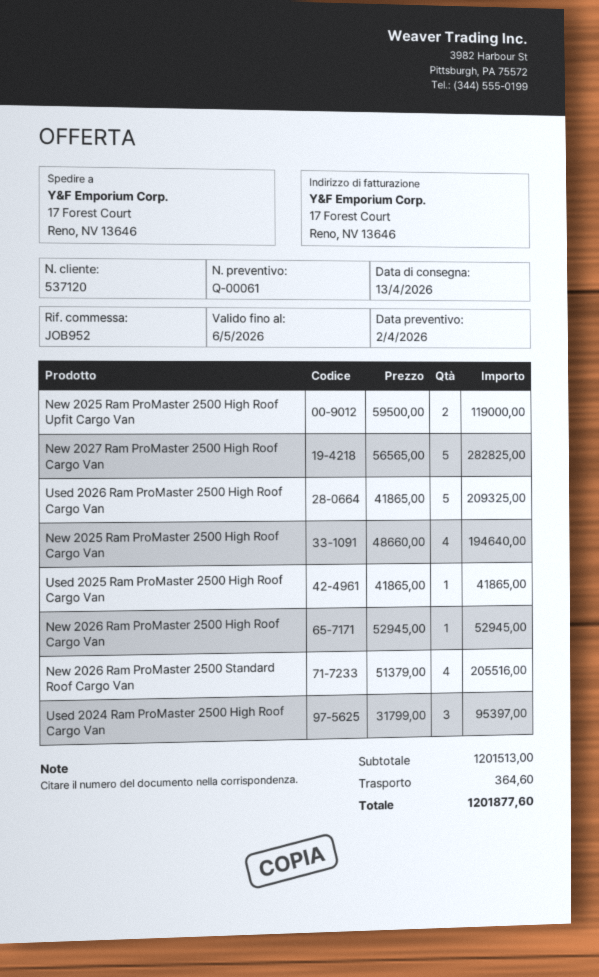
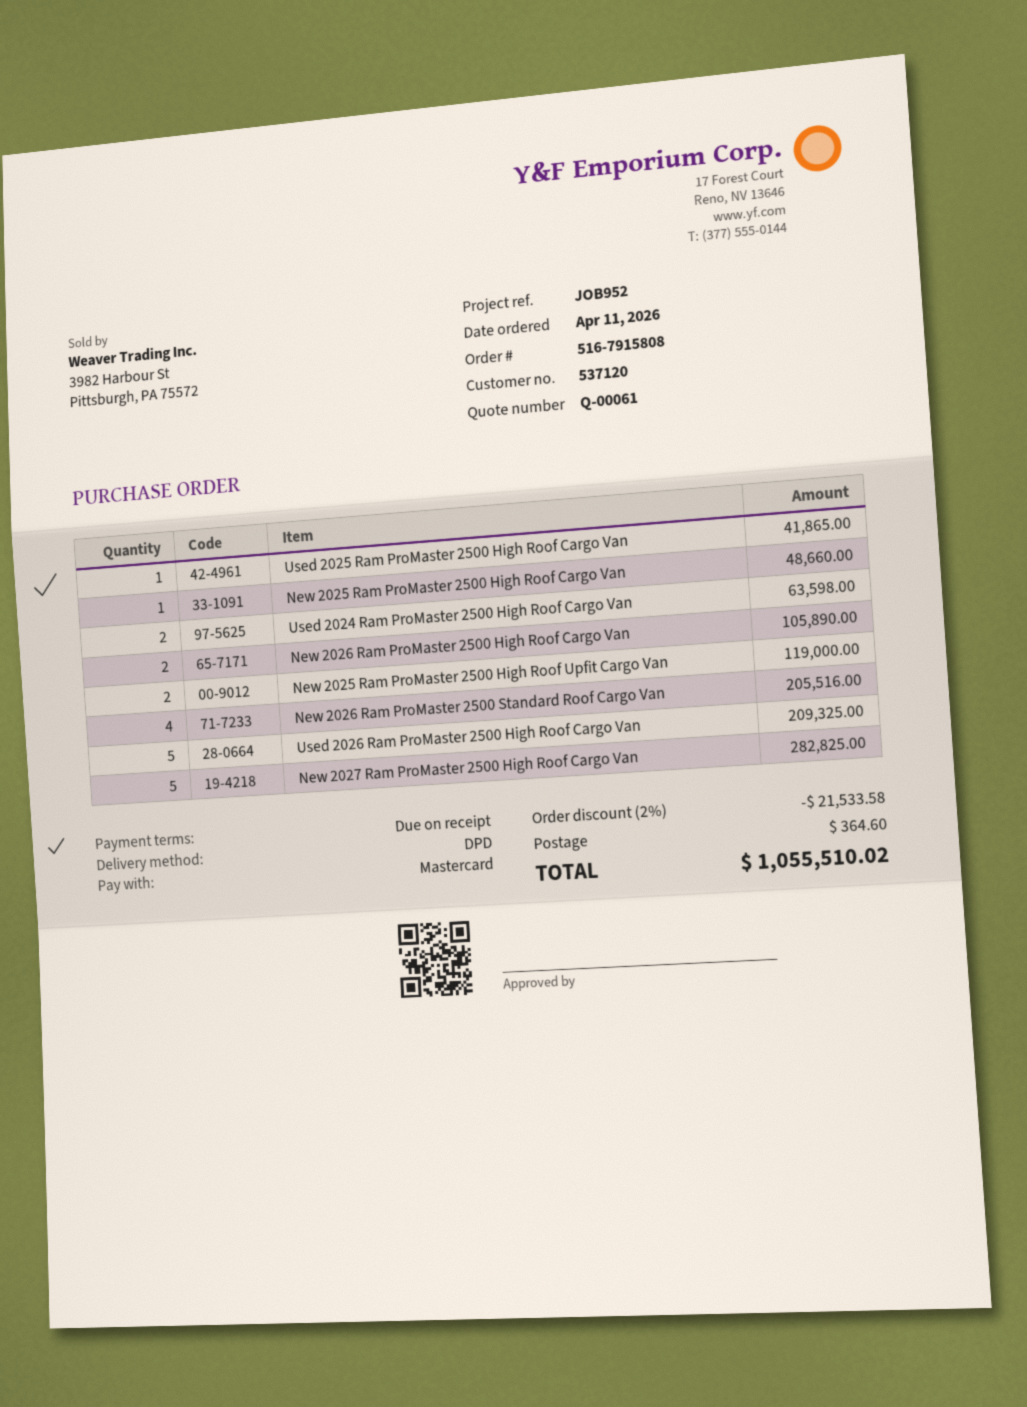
New 2025 Ram ProMaster 2500 High Roof Cargo Van: 4 for 194640.00 -> 1 for 48660.00
New 2026 Ram ProMaster 2500 High Roof Cargo Van: 1 for 52945.00 -> 2 for 105890.00
Used 2024 Ram ProMaster 2500 High Roof Cargo Van: 3 for 95397.00 -> 2 for 63598.00
discount: none -> 2% = 21533.58
total: 1201877.60 -> 1055510.02

